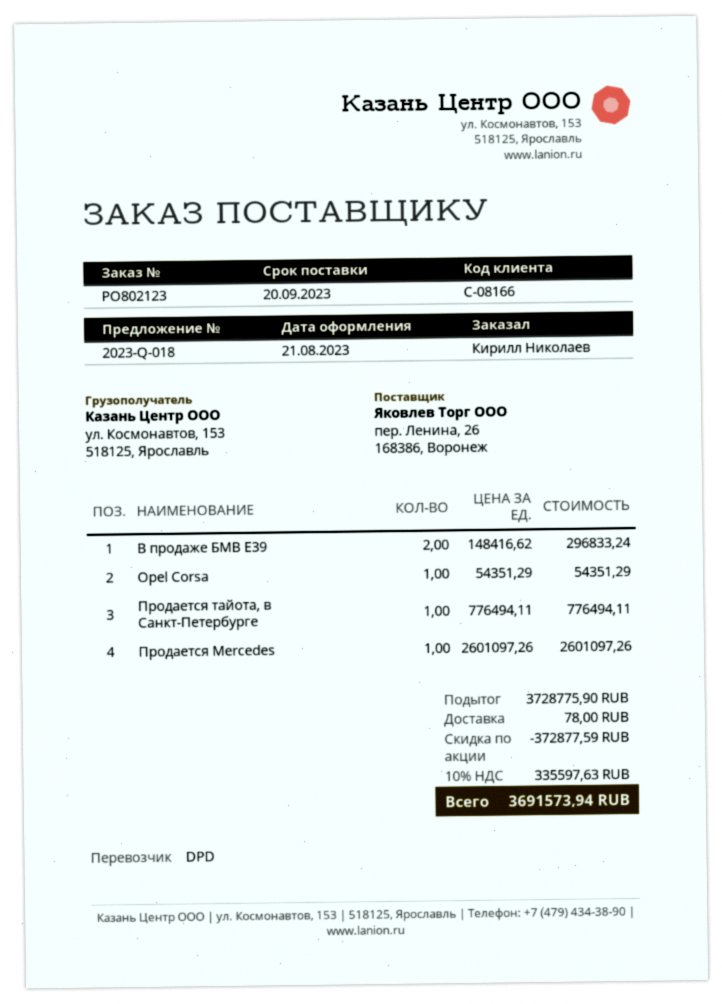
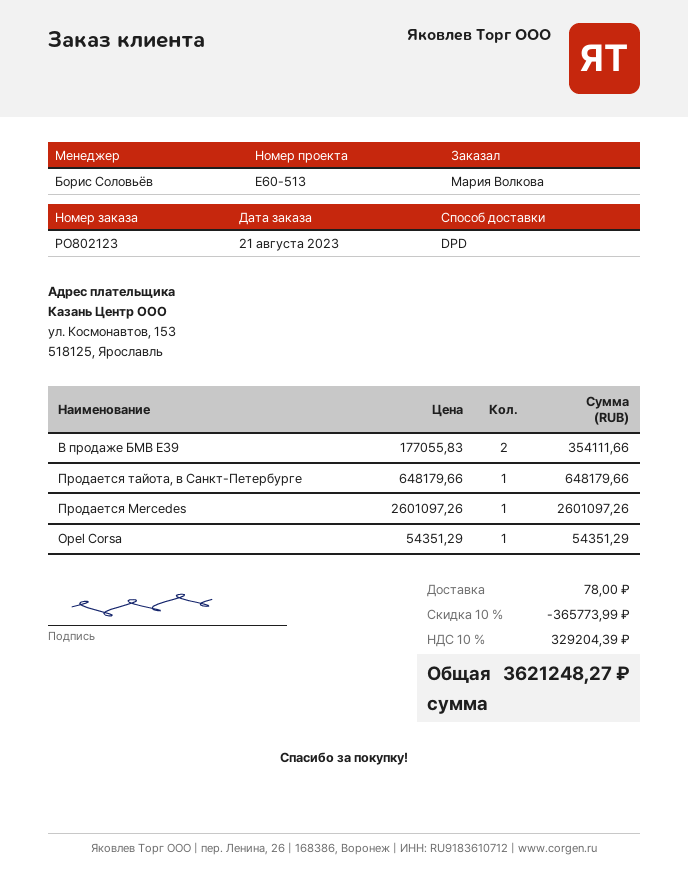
ordered by: Кирилл Николаев -> Мария Волкова
В продаже БМВ Е39: 2 x 148416.62 = 296833.24 -> 2 x 177055.83 = 354111.66
Продается тайота, в Санкт-Петербурге: 1 x 776494.11 = 776494.11 -> 1 x 648179.66 = 648179.66
discount: 372877.59 -> 365773.99
tax: 10% = 335597.63 -> 10% = 329204.39
total: 3691573.94 -> 3621248.27

